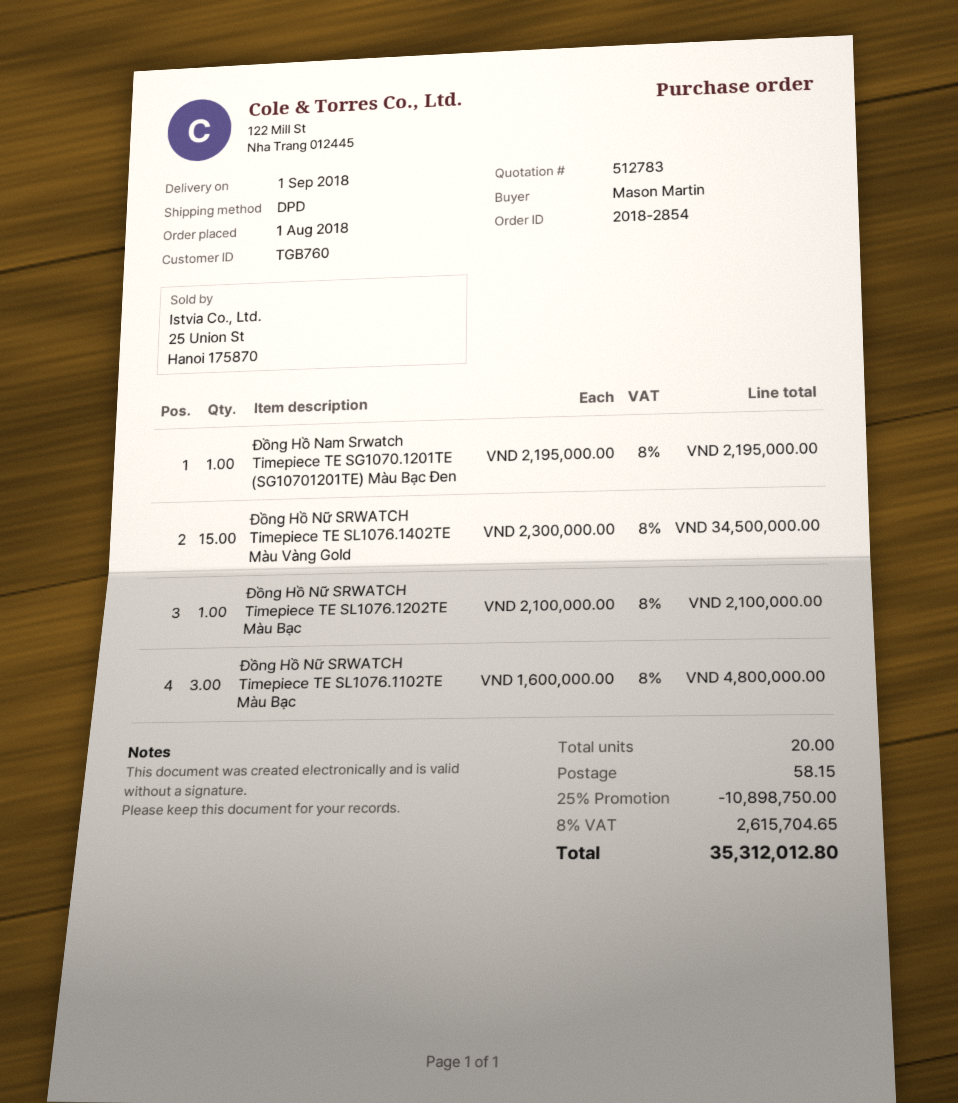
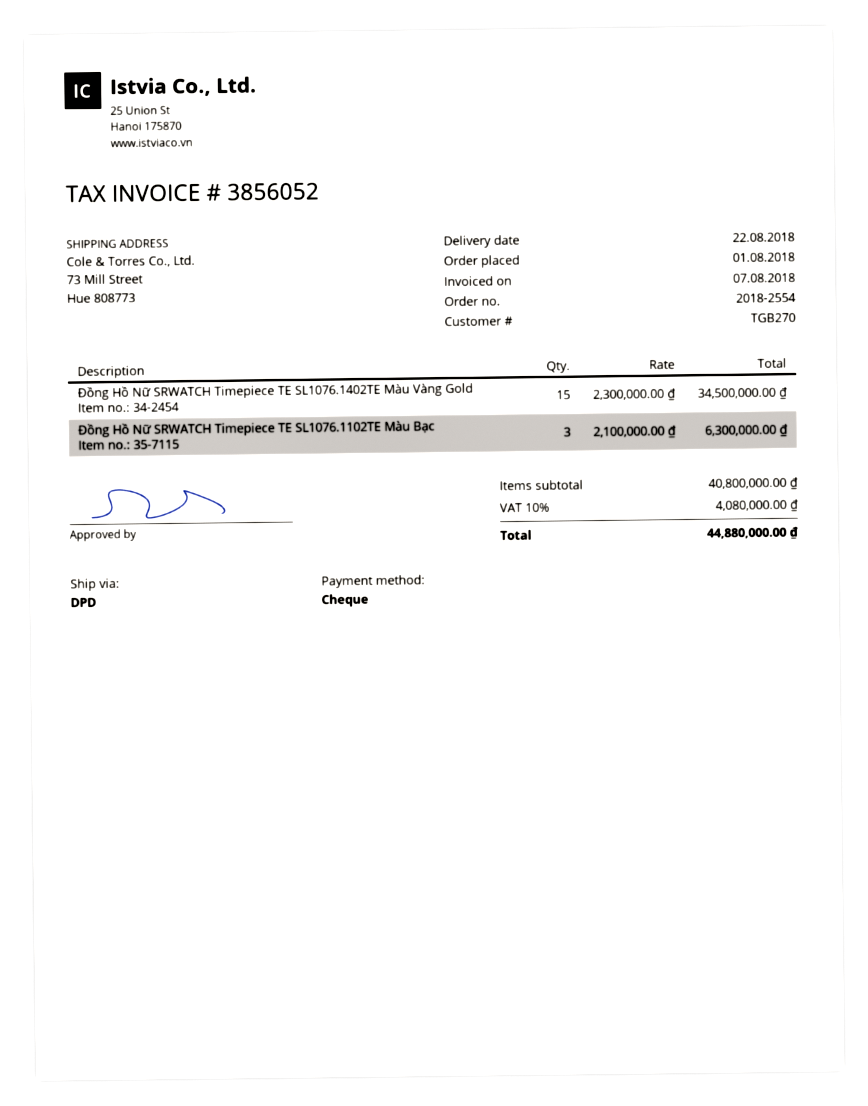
order number: 2018-2854 -> 2018-2554
delivery date: 2018-09-01 -> 2018-08-22
customer number: TGB760 -> TGB270
Đồng Hồ Nam Srwatch Timepiece TE SG1070.1201TE (SG10701201TE) Màu Bạc Đen: 1 x 2195000.00 = 2195000.00 -> none
Đồng Hồ Nữ SRWATCH Timepiece TE SL1076.1202TE Màu Bạc: 1 x 2100000.00 = 2100000.00 -> none
Đồng Hồ Nữ SRWATCH Timepiece TE SL1076.1102TE Màu Bạc: 3 x 1600000.00 = 4800000.00 -> 3 x 2100000.00 = 6300000.00
discount: 25% = 10898750.00 -> none
shipping: 58.15 -> none
tax: 8% = 2615704.65 -> 10% = 4080000.00
total: 35312012.80 -> 44880000.00

